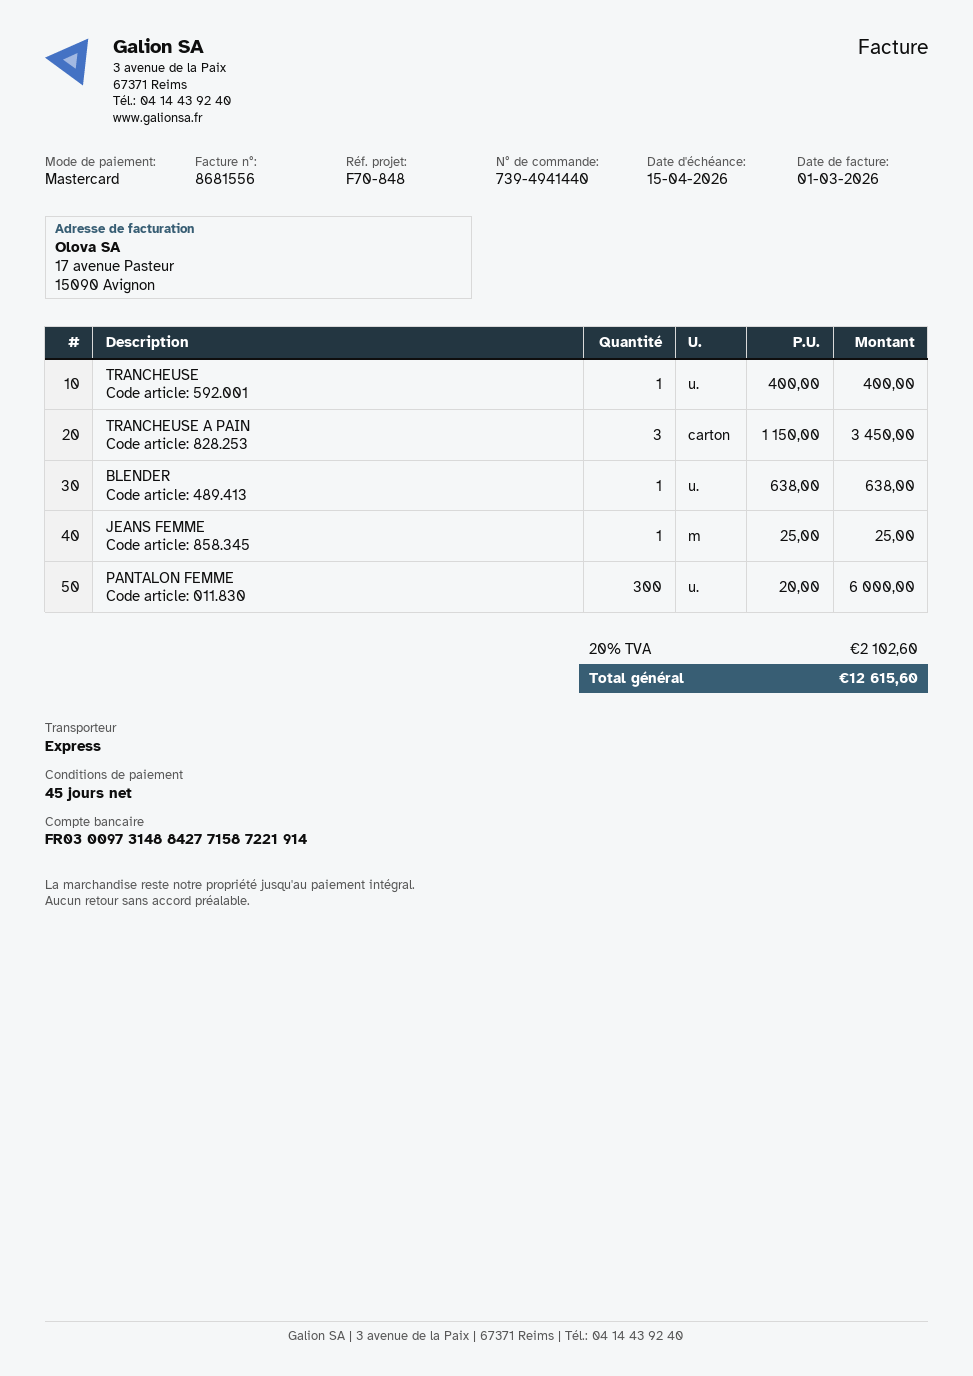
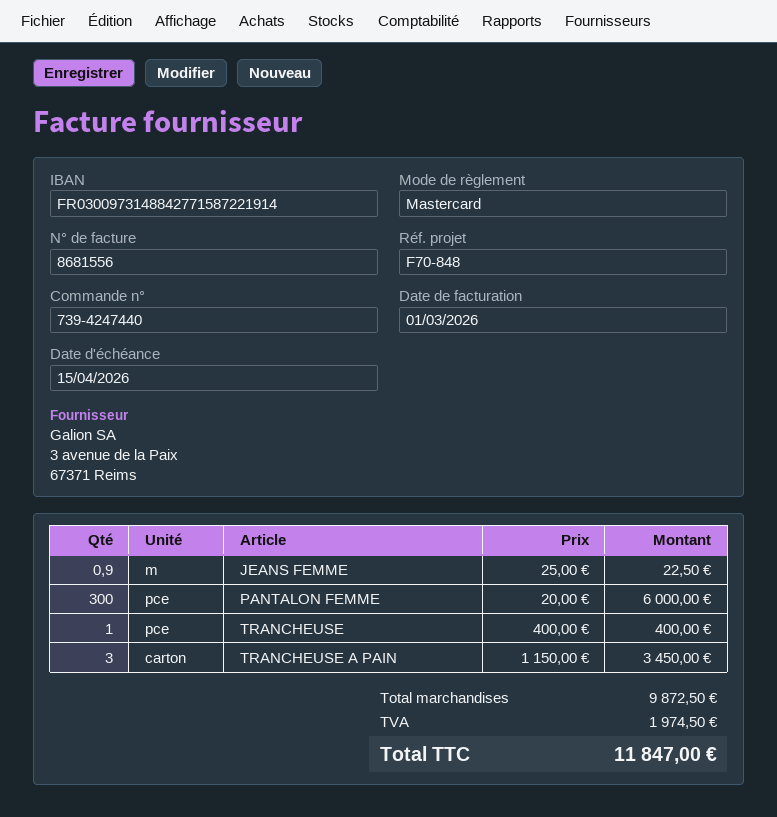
order number: 739-4941440 -> 739-4247440
BLENDER: 1 x 638.00 = 638.00 -> none
JEANS FEMME: 1 x 25.00 = 25.00 -> 0.9 x 25.00 = 22.50
tax: 2102.60 -> 1974.50
total: 12615.60 -> 11847.00

